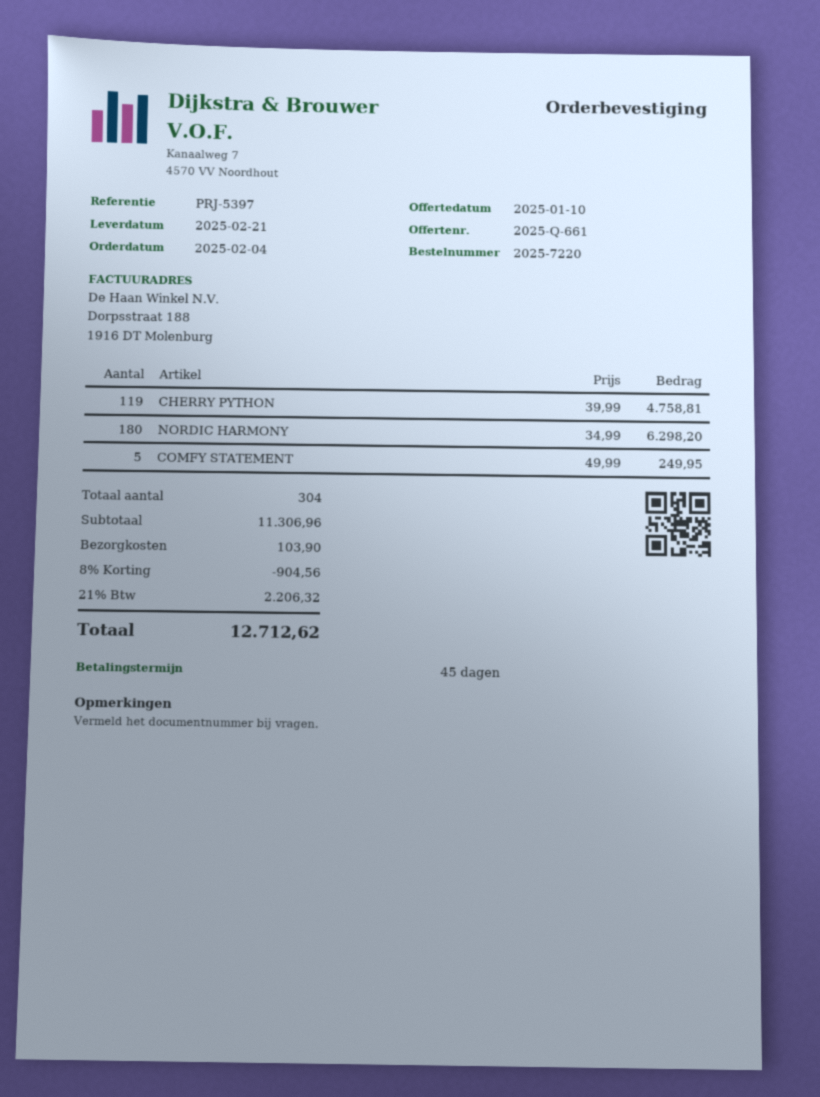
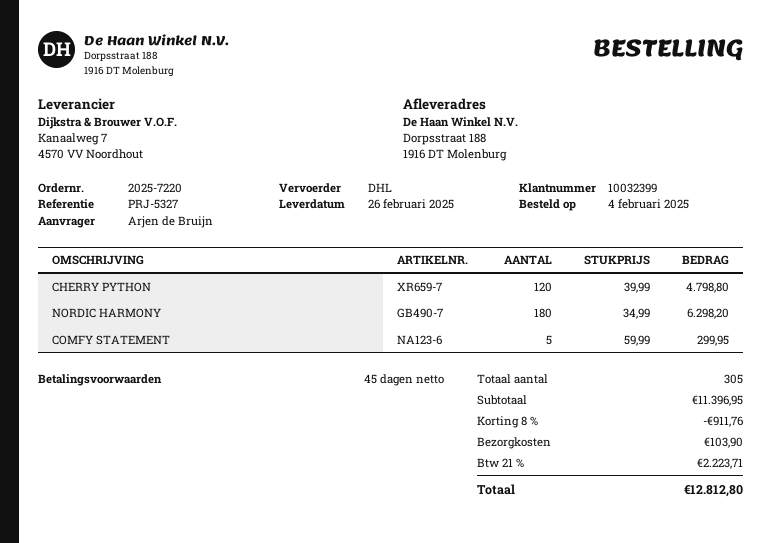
delivery date: 2025-02-21 -> 2025-02-26
reference: PRJ-5397 -> PRJ-5327
CHERRY PYTHON: 119 x 39.99 = 4758.81 -> 120 x 39.99 = 4798.80
COMFY STATEMENT: 5 x 49.99 = 249.95 -> 5 x 59.99 = 299.95
total quantity: 304 -> 305
subtotal: 11306.96 -> 11396.95
discount: 8% = 904.56 -> 8% = 911.76
tax: 21% = 2206.32 -> 21% = 2223.71
total: 12712.62 -> 12812.80

